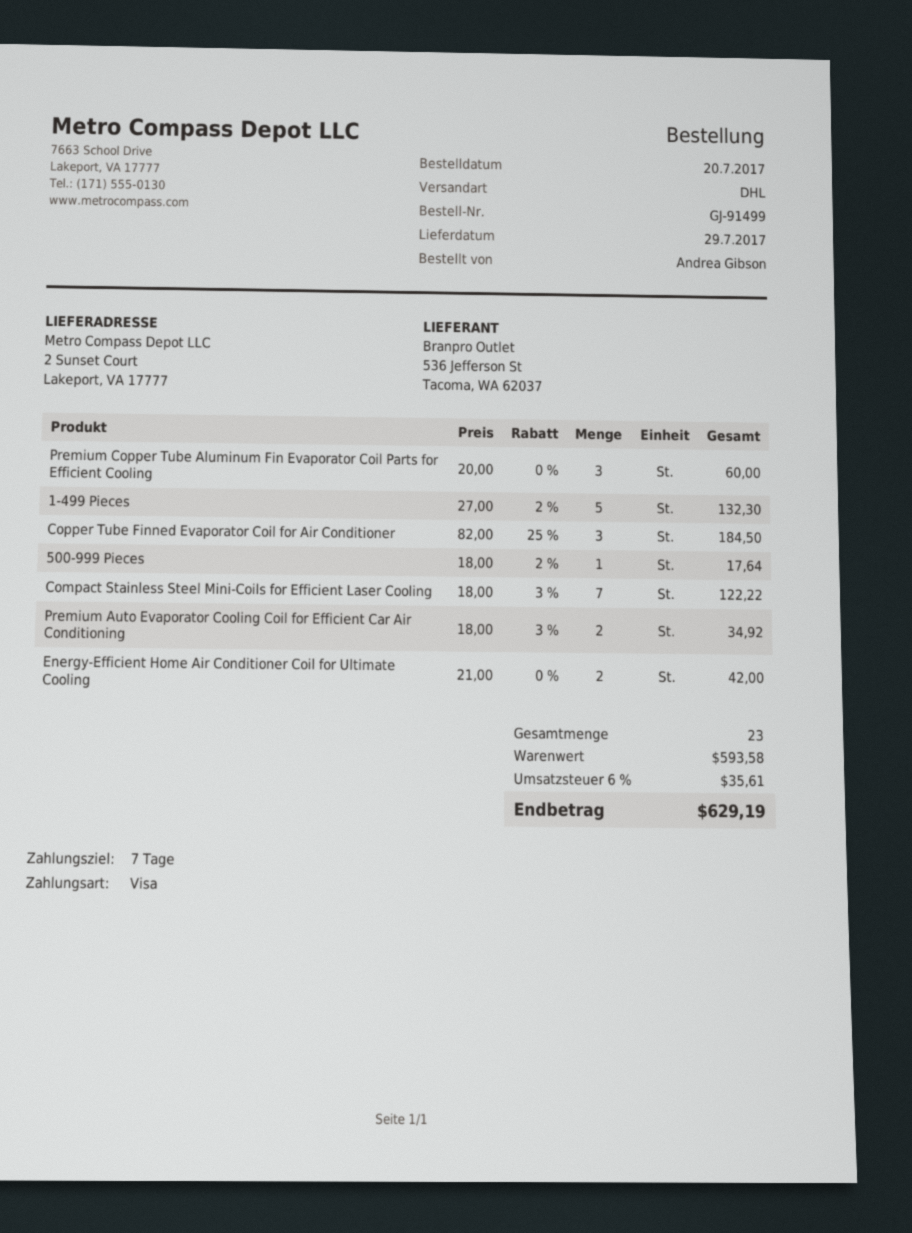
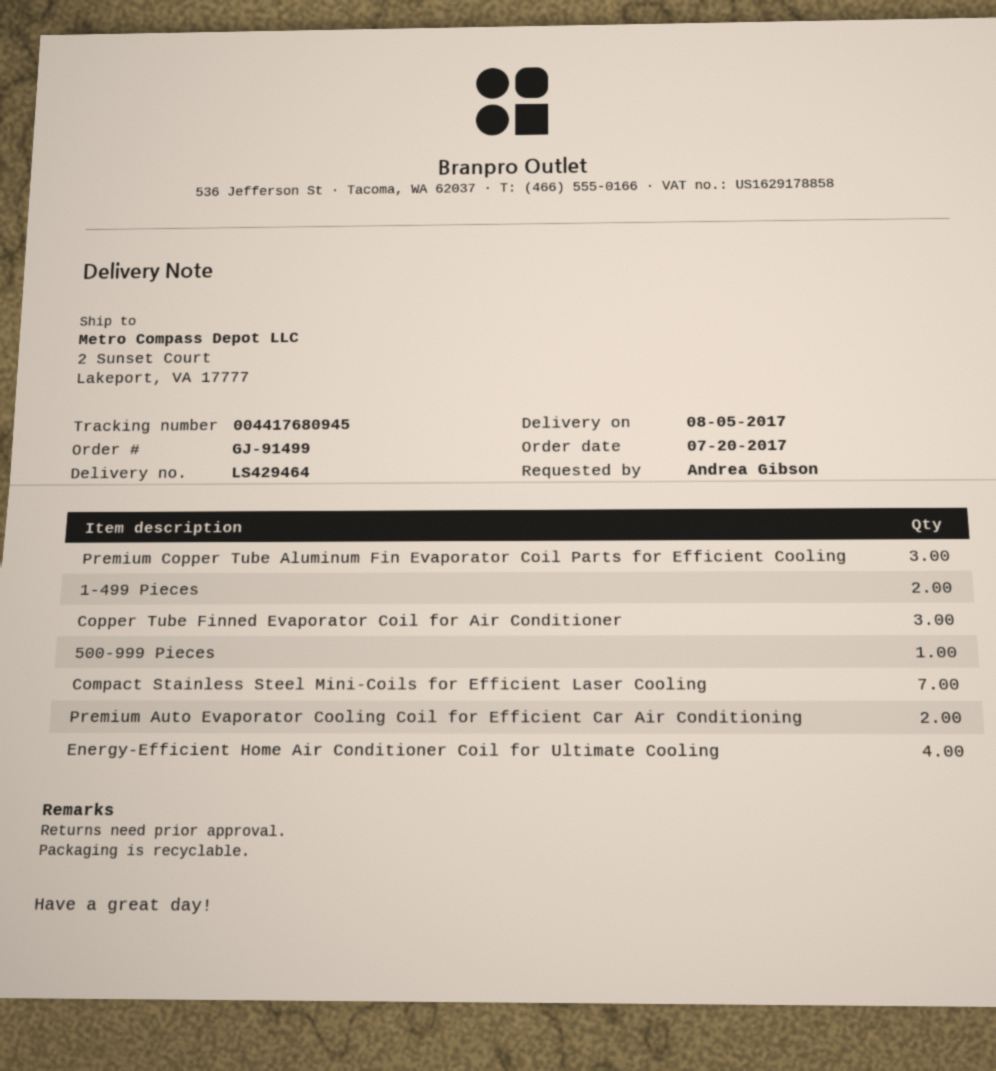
delivery date: 2017-07-29 -> 2017-08-05
1-499 Pieces: 5 -> 2
Energy-Efficient Home Air Conditioner Coil for Ultimate Cooling: 2 -> 4

